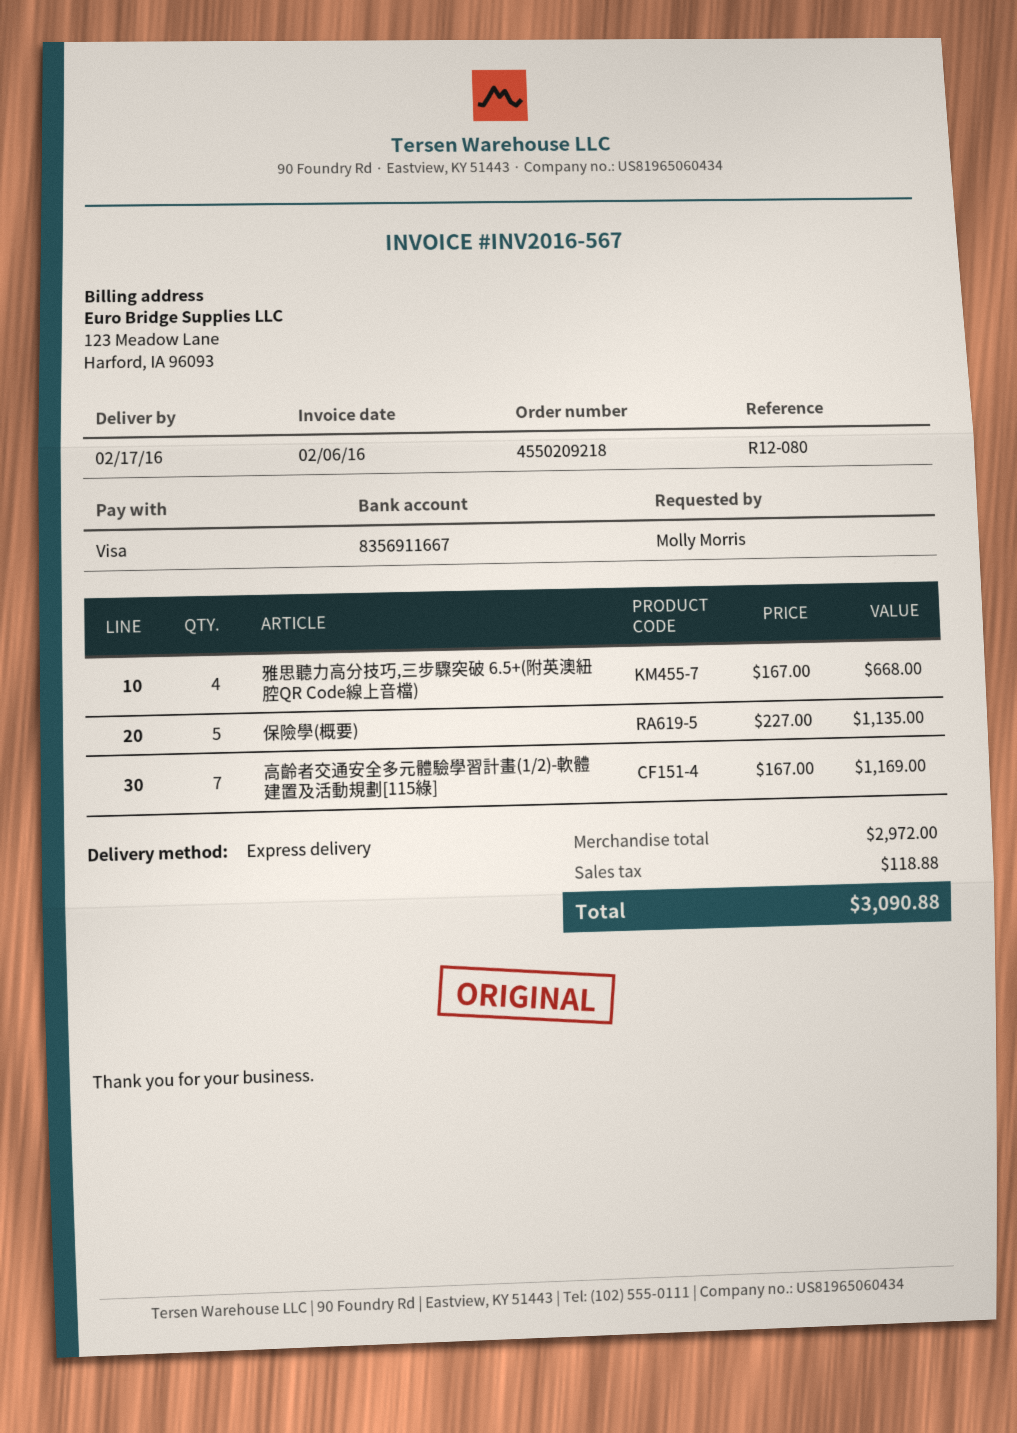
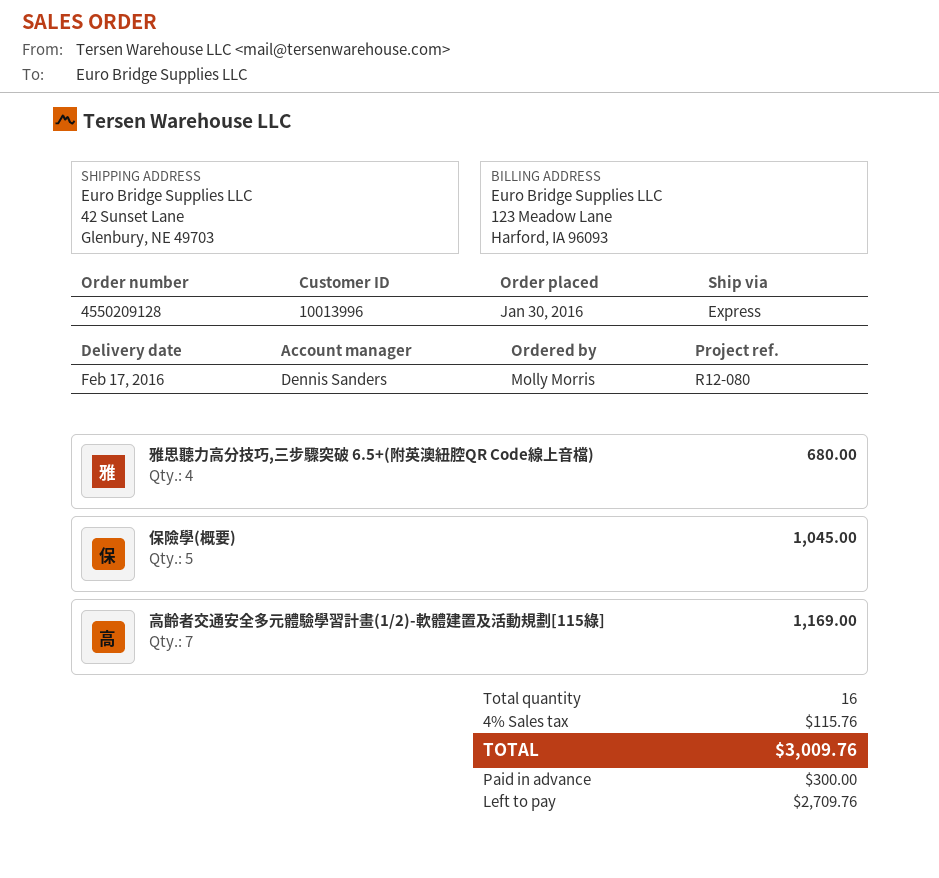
order number: 4550209218 -> 4550209128
雅思聽力高分技巧,三步驟突破 6.5+(附英澳紐腔QR Code線上音檔): 4 for 668.00 -> 4 for 680.00
保險學(概要): 5 for 1135.00 -> 5 for 1045.00
tax: 118.88 -> 115.76
total: 3090.88 -> 3009.76

